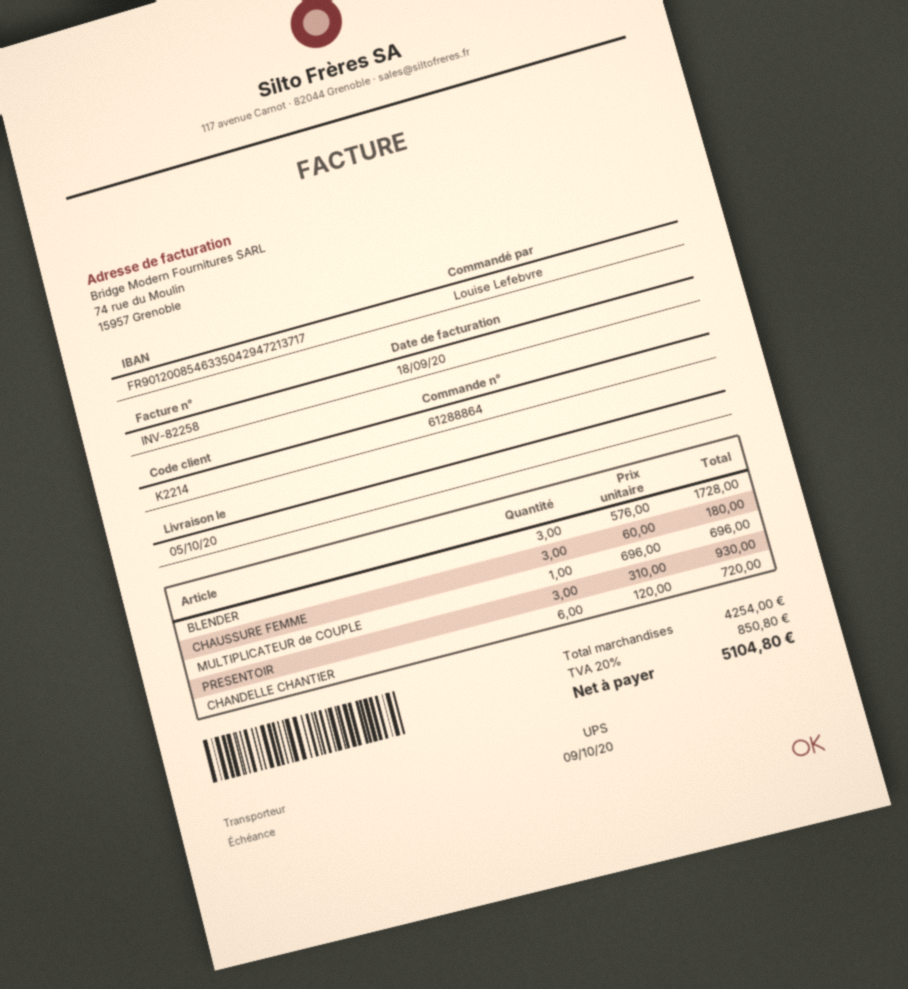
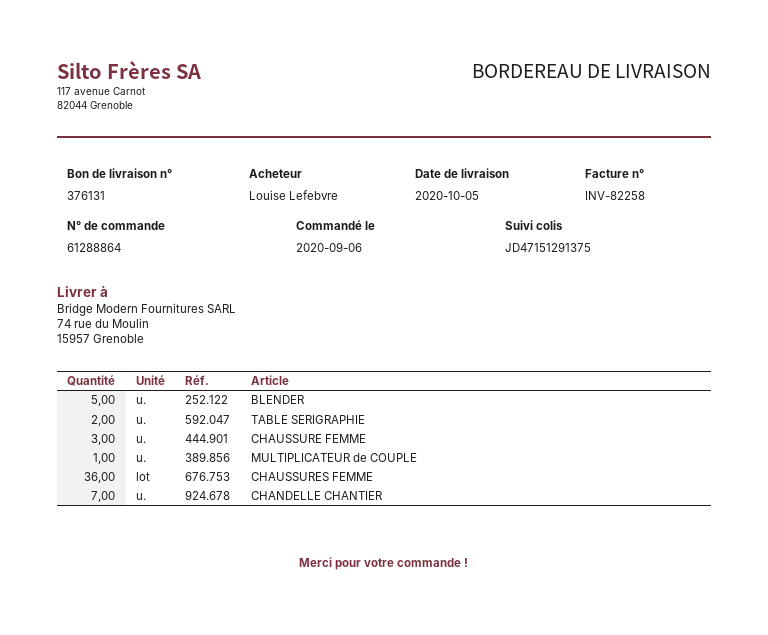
BLENDER: 3 -> 5
PRESENTOIR: 3 -> none
CHANDELLE CHANTIER: 6 -> 7
TABLE SERIGRAPHIE: none -> 2
CHAUSSURES FEMME: none -> 36

